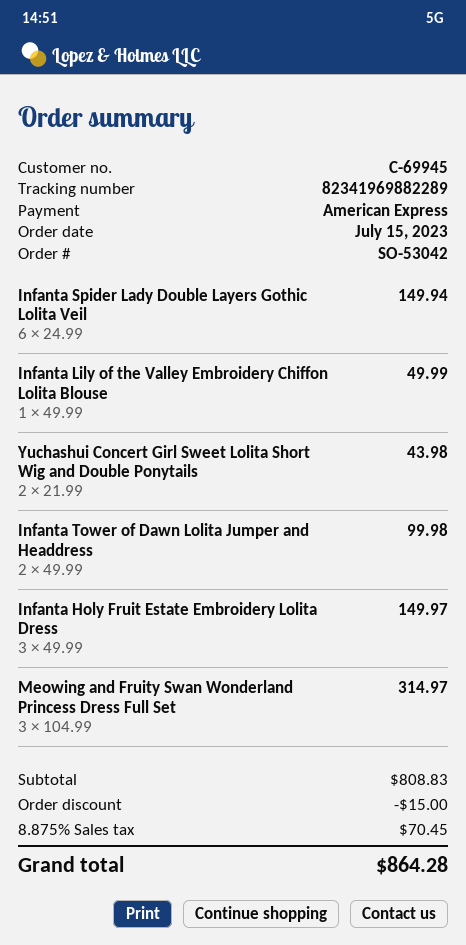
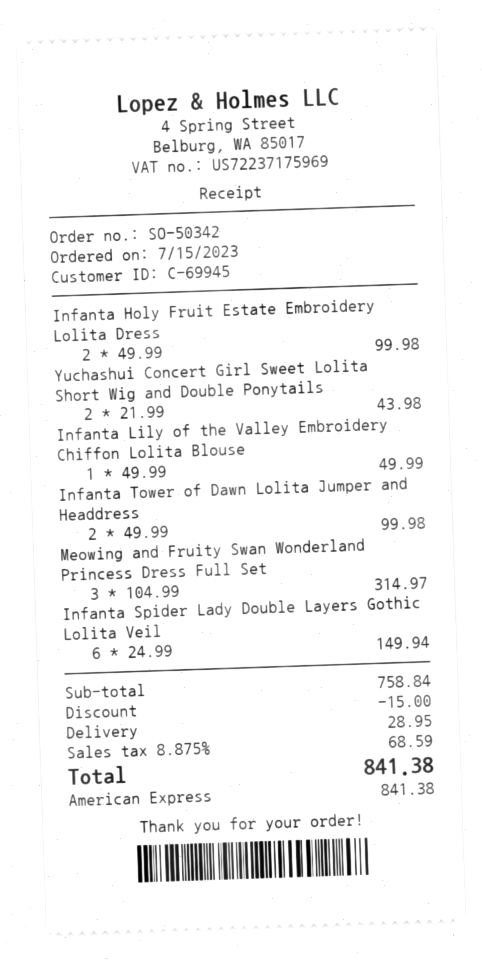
order number: SO-53042 -> SO-50342
Infanta Holy Fruit Estate Embroidery Lolita Dress: 3 x 49.99 = 149.97 -> 2 x 49.99 = 99.98
subtotal: 808.83 -> 758.84
shipping: none -> 28.95
tax: 8.875% = 70.45 -> 8.875% = 68.59
total: 864.28 -> 841.38

